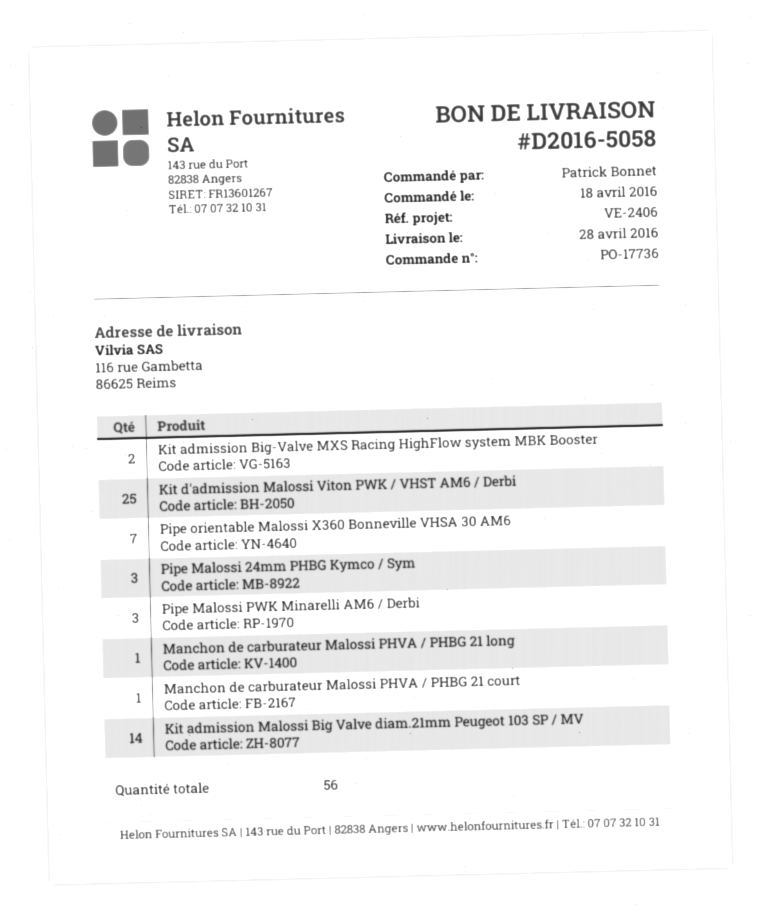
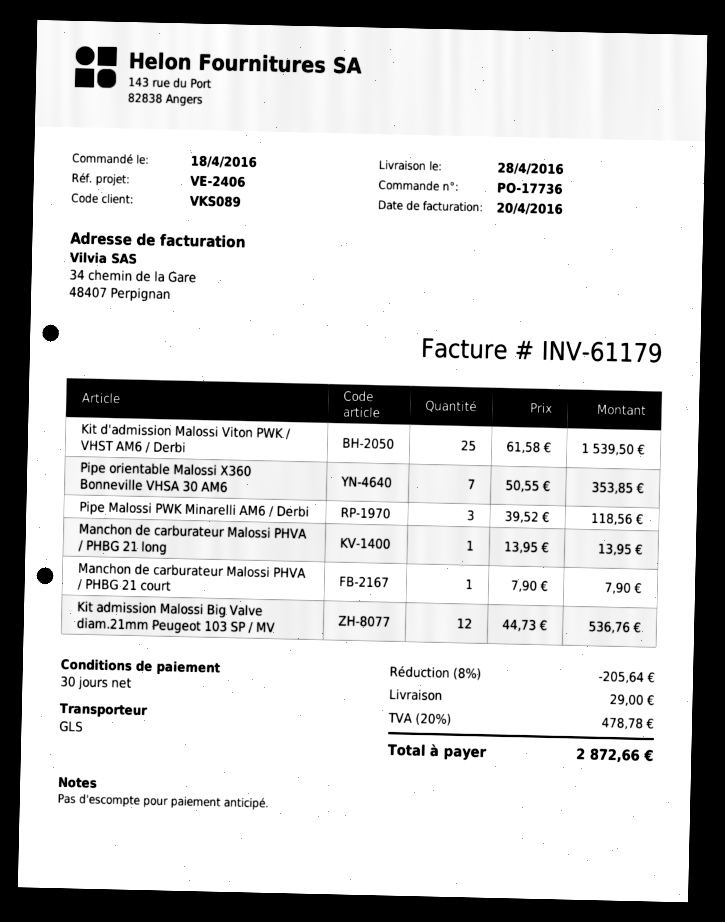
Kit admission Big-Valve MXS Racing HighFlow system MBK Booster: 2 -> none
Pipe Malossi 24mm PHBG Kymco / Sym: 3 -> none
Kit admission Malossi Big Valve diam.21mm Peugeot 103 SP / MV: 14 -> 12

